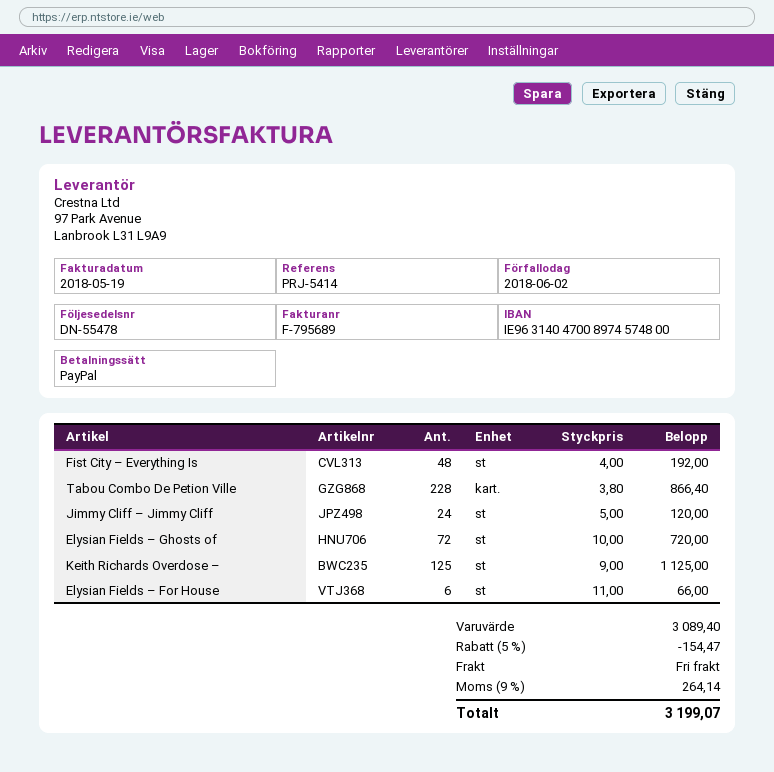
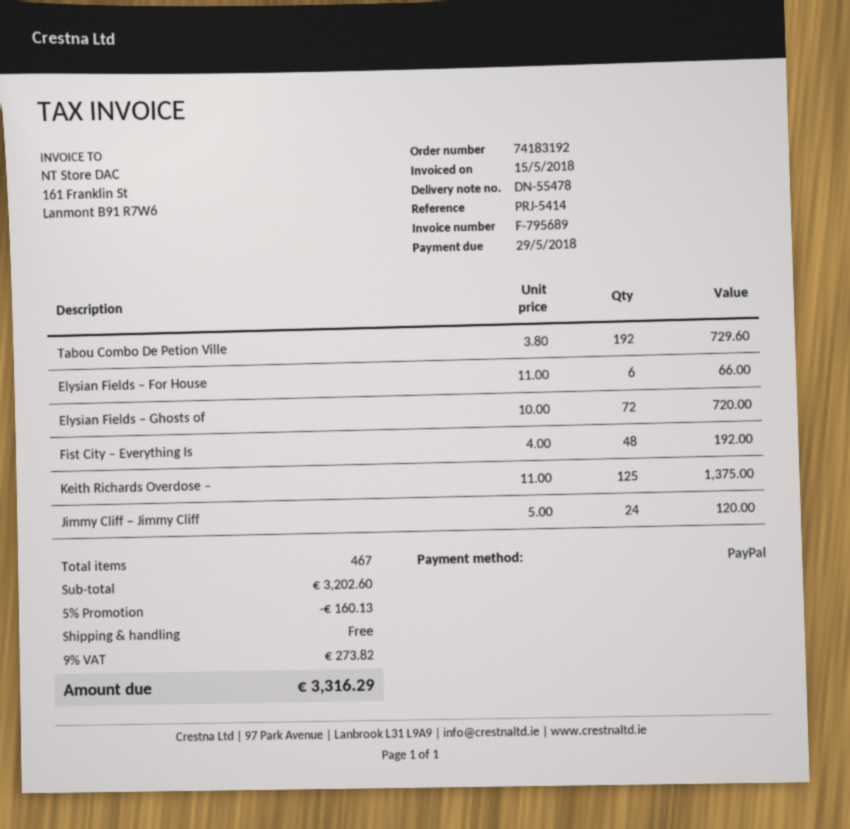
invoice date: 2018-05-19 -> 2018-05-15
due date: 2018-06-02 -> 2018-05-29
Tabou Combo De Petion Ville: 228 x 3.80 = 866.40 -> 192 x 3.80 = 729.60
Keith Richards Overdose –: 125 x 9.00 = 1125.00 -> 125 x 11.00 = 1375.00
subtotal: 3089.40 -> 3202.60
discount: 5% = 154.47 -> 5% = 160.13
tax: 9% = 264.14 -> 9% = 273.82
total: 3199.07 -> 3316.29

